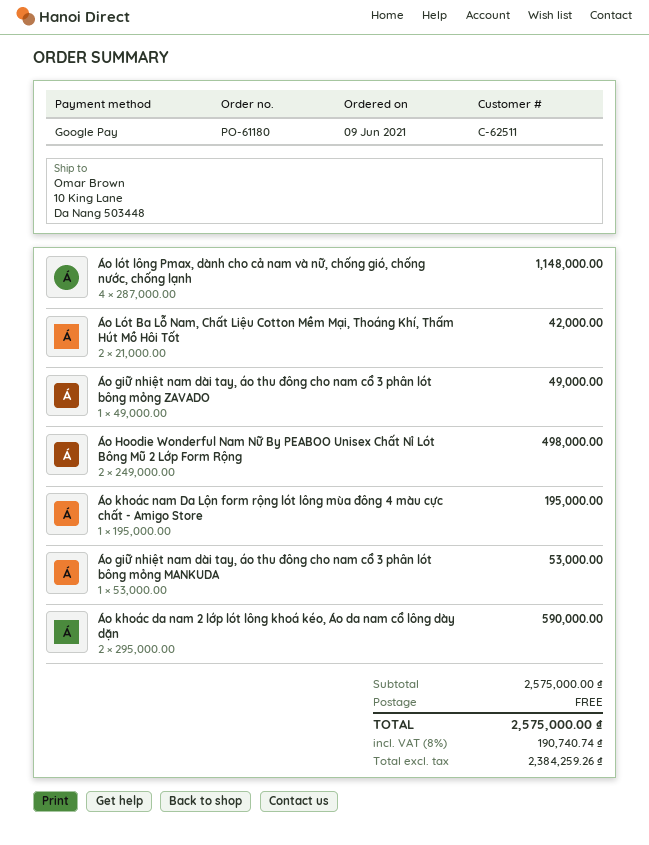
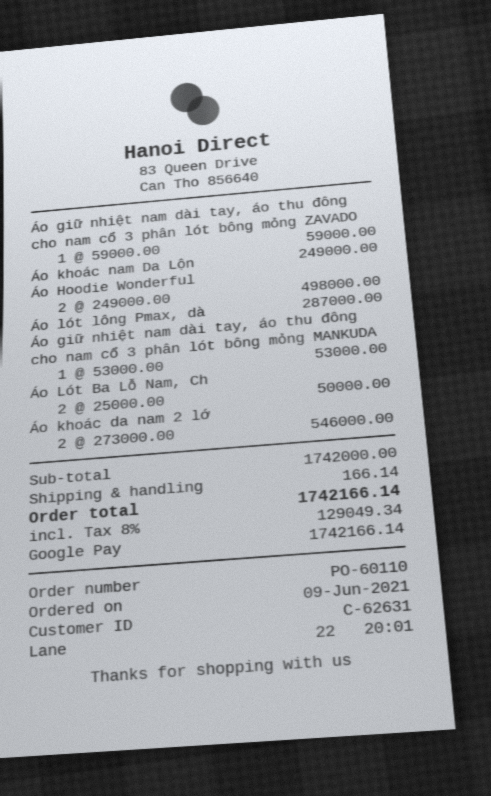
order number: PO-61180 -> PO-60110
customer number: C-62511 -> C-62631
Áo lót lông Pmax, dành cho cả nam và nữ, chống gió, chống nước, chống lạnh: 4 x 287000.00 = 1148000.00 -> 1 x 287000.00 = 287000.00
Áo Lót Ba Lỗ Nam, Chất Liệu Cotton Mềm Mại, Thoáng Khí, Thấm Hút Mồ Hôi Tốt: 2 x 21000.00 = 42000.00 -> 2 x 25000.00 = 50000.00
Áo giữ nhiệt nam dài tay, áo thu đông cho nam cổ 3 phân lót bông mỏng ZAVADO: 1 x 49000.00 = 49000.00 -> 1 x 59000.00 = 59000.00
Áo khoác nam Da Lộn form rộng lót lông mùa đông 4 màu cực chất - Amigo Store: 1 x 195000.00 = 195000.00 -> 1 x 249000.00 = 249000.00
Áo khoác da nam 2 lớp lót lông khoá kéo, Áo da nam cổ lông dày dặn: 2 x 295000.00 = 590000.00 -> 2 x 273000.00 = 546000.00
subtotal: 2575000.00 -> 1742000.00
shipping: 0.00 -> 166.14
tax: 8% = 190740.74 -> 8% = 129049.34
total: 2575000.00 -> 1742166.14

